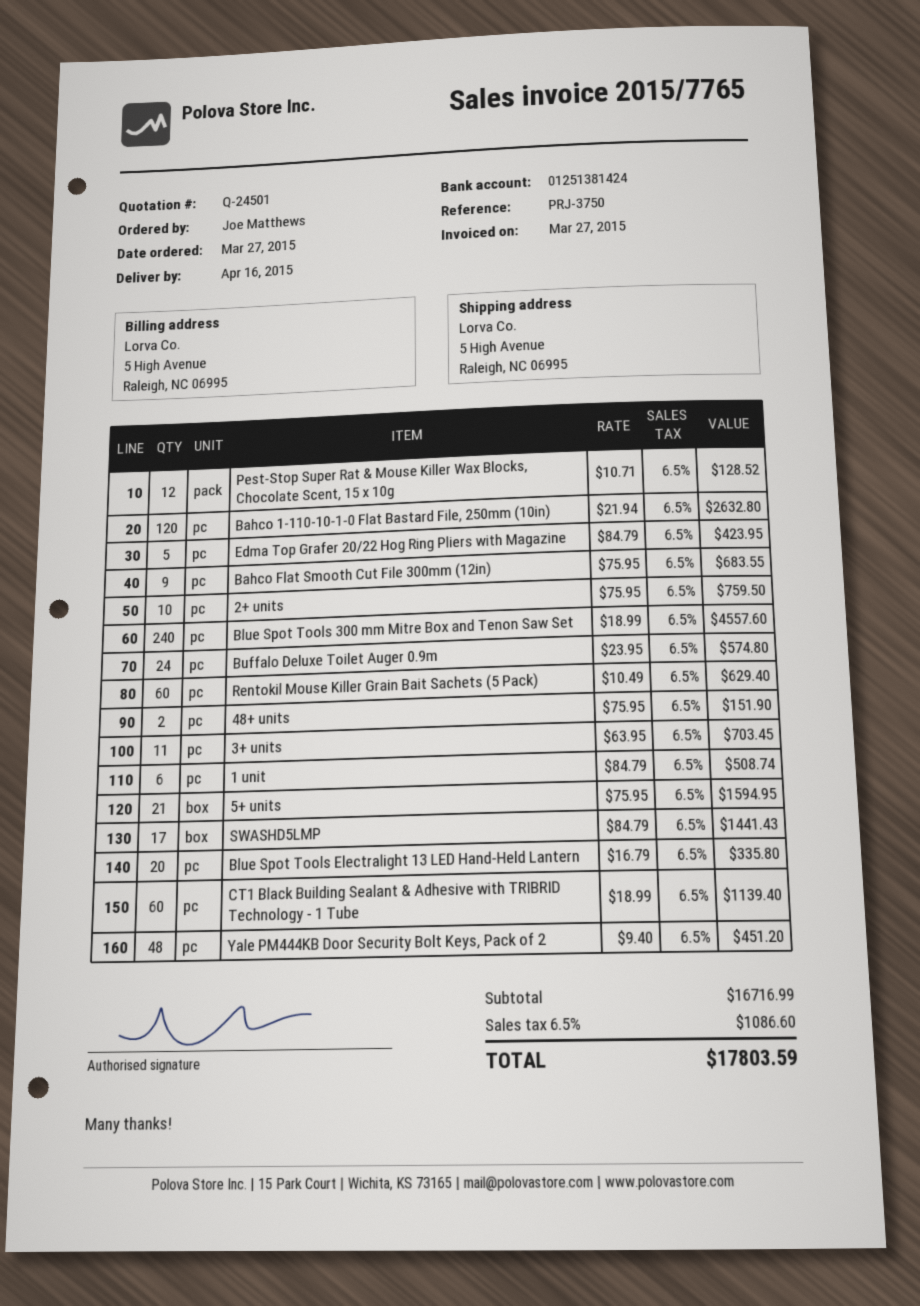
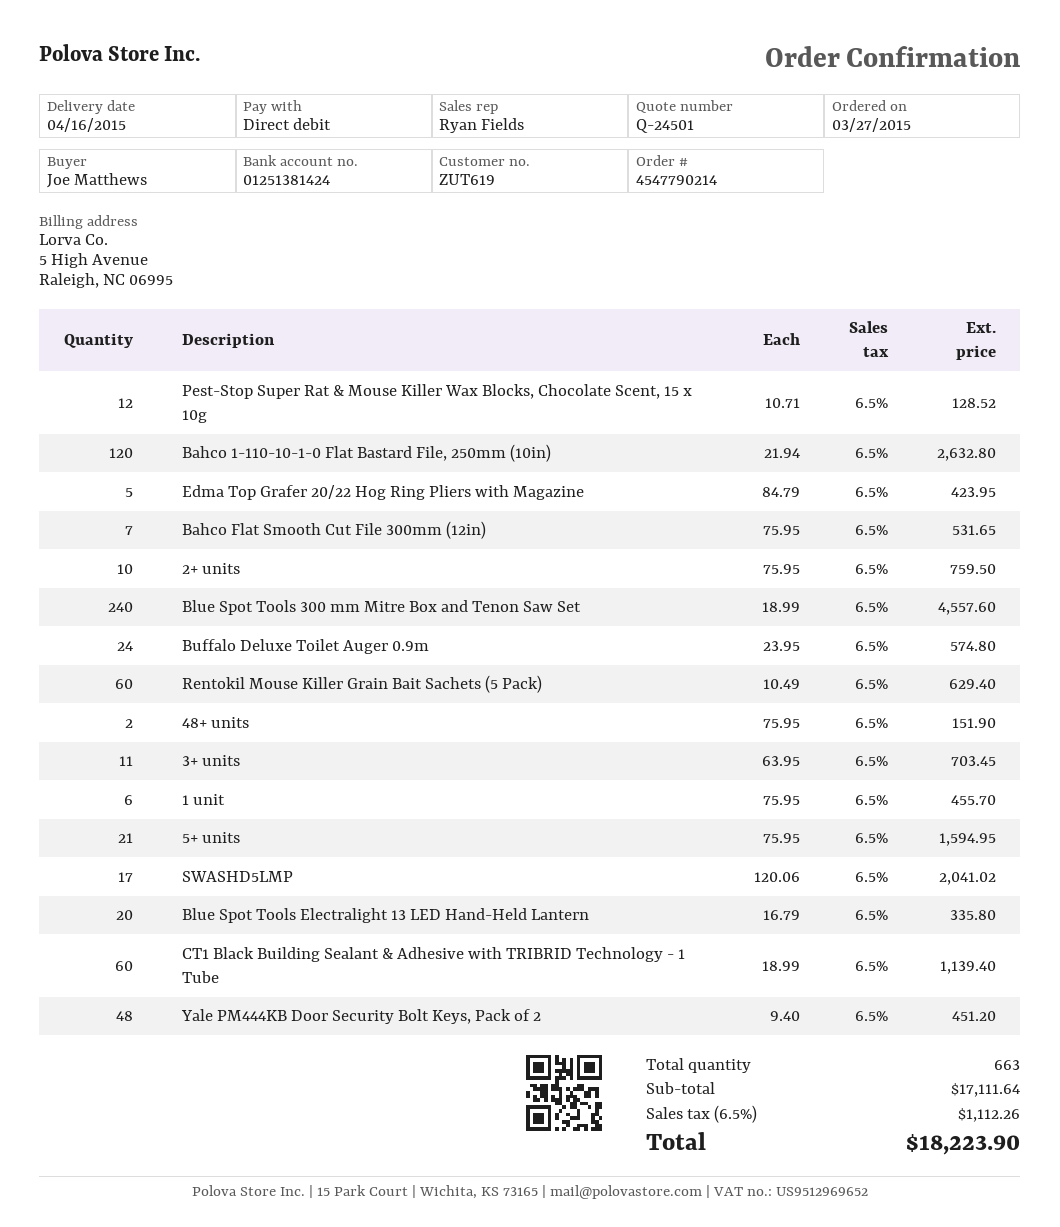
Bahco Flat Smooth Cut File 300mm (12in): 9 x 75.95 = 683.55 -> 7 x 75.95 = 531.65
1 unit: 6 x 84.79 = 508.74 -> 6 x 75.95 = 455.70
SWASHD5LMP: 17 x 84.79 = 1441.43 -> 17 x 120.06 = 2041.02
subtotal: 16716.99 -> 17111.64
tax: 6.5% = 1086.60 -> 6.5% = 1112.26
total: 17803.59 -> 18223.90

